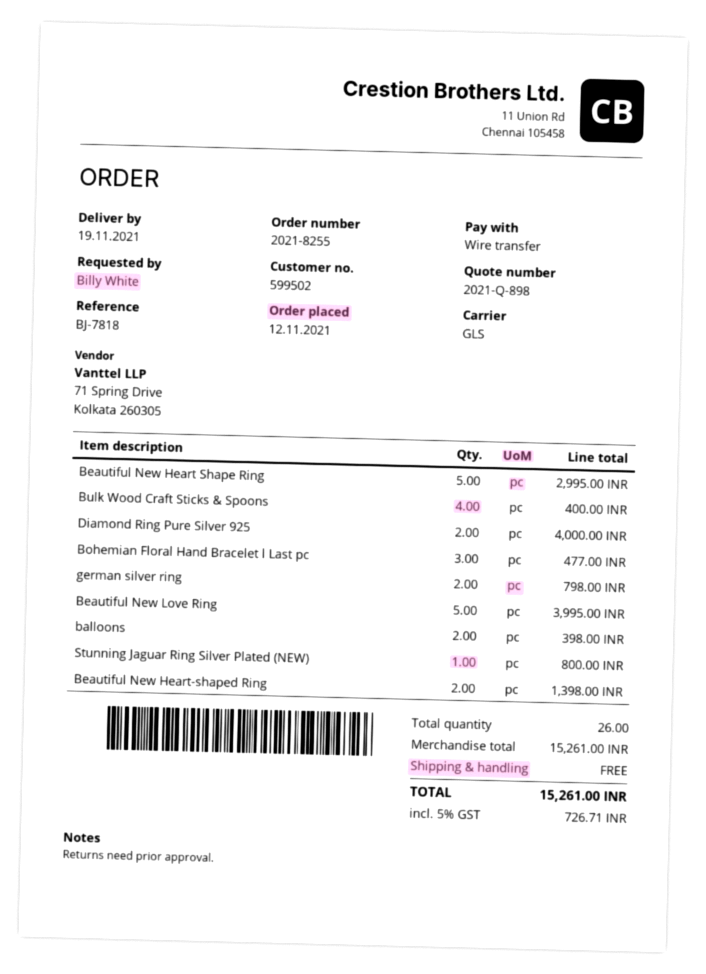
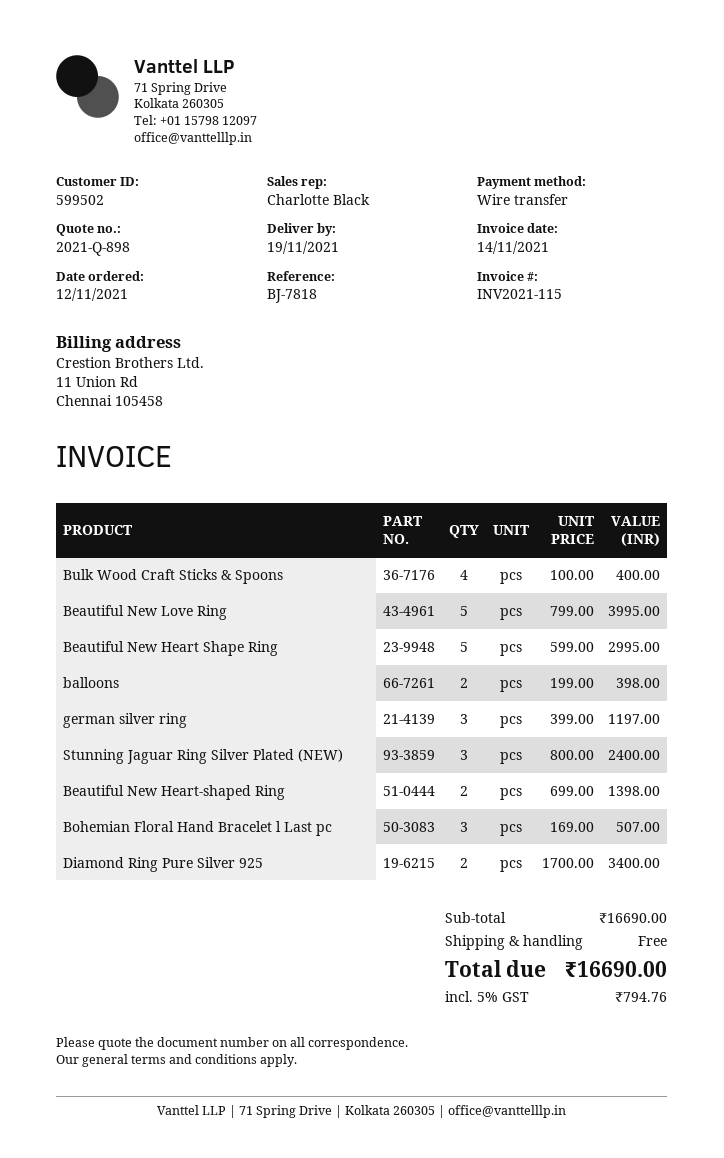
Diamond Ring Pure Silver 925: 2 for 4000.00 -> 2 for 3400.00
Bohemian Floral Hand Bracelet l Last pc: 3 for 477.00 -> 3 for 507.00
german silver ring: 2 for 798.00 -> 3 for 1197.00
Stunning Jaguar Ring Silver Plated (NEW): 1 for 800.00 -> 3 for 2400.00
subtotal: 15261.00 -> 16690.00
tax: 5% = 726.71 -> 5% = 794.76
total: 15261.00 -> 16690.00

